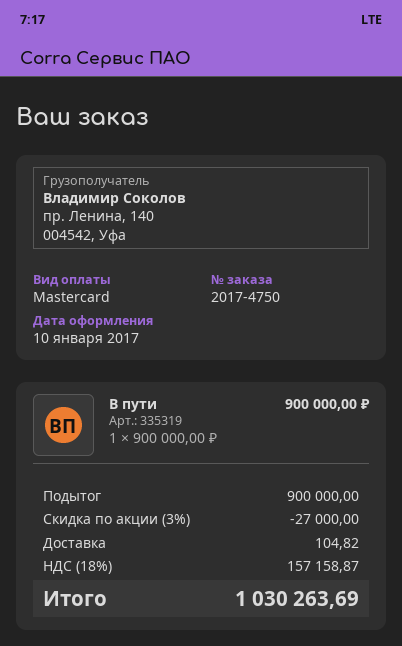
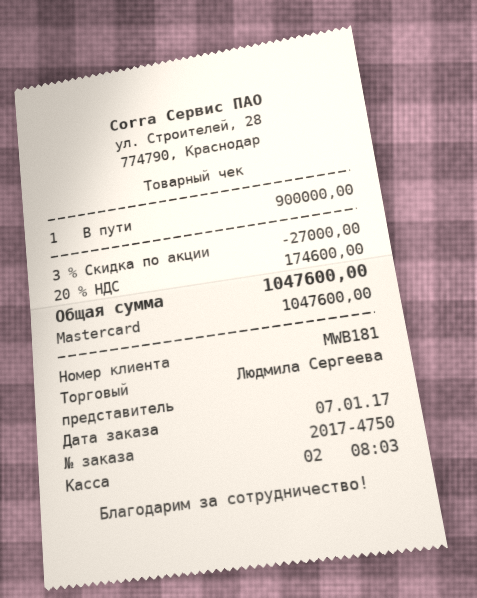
order date: 2017-01-10 -> 2017-01-07
shipping: 104.82 -> none
tax: 18% = 157158.87 -> 20% = 174600.00
total: 1030263.69 -> 1047600.00

